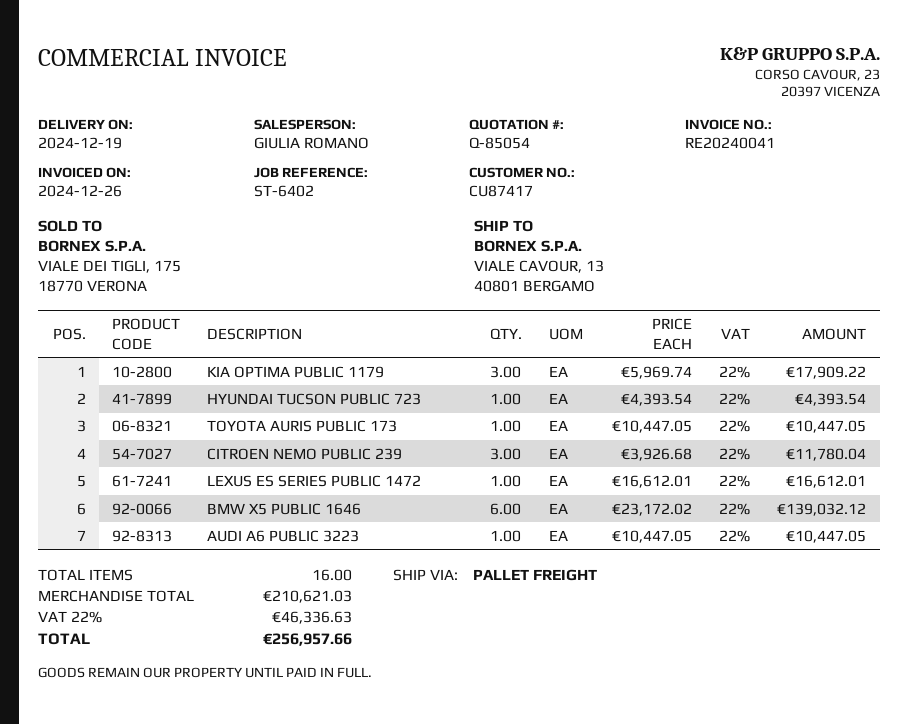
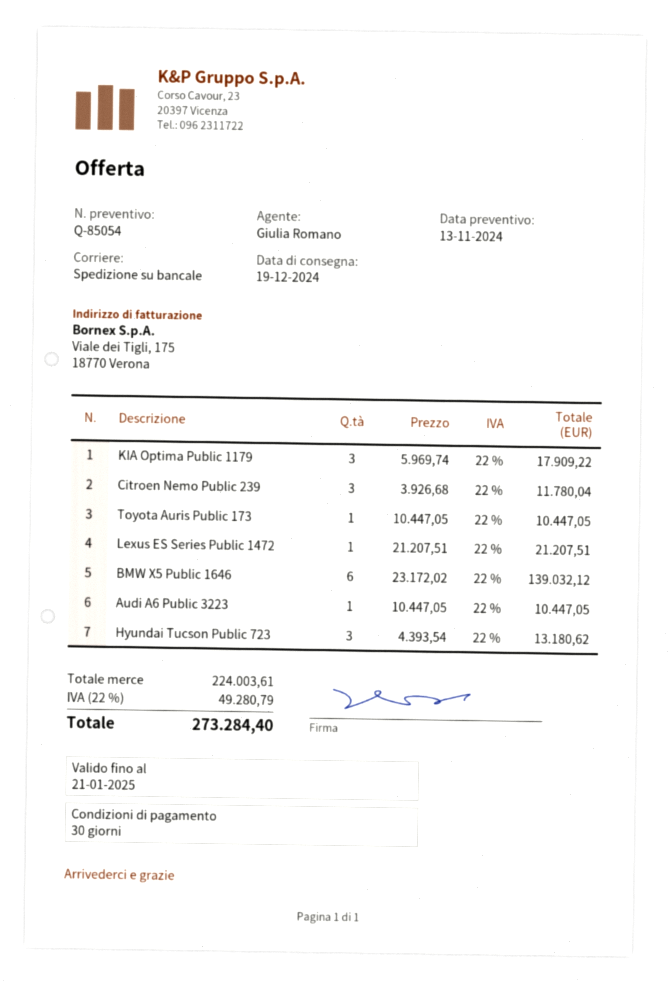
HYUNDAI TUCSON PUBLIC 723: 1 x 4393.54 = 4393.54 -> 3 x 4393.54 = 13180.62
LEXUS ES SERIES PUBLIC 1472: 1 x 16612.01 = 16612.01 -> 1 x 21207.51 = 21207.51
subtotal: 210621.03 -> 224003.61
tax: 22% = 46336.63 -> 22% = 49280.79
total: 256957.66 -> 273284.40

